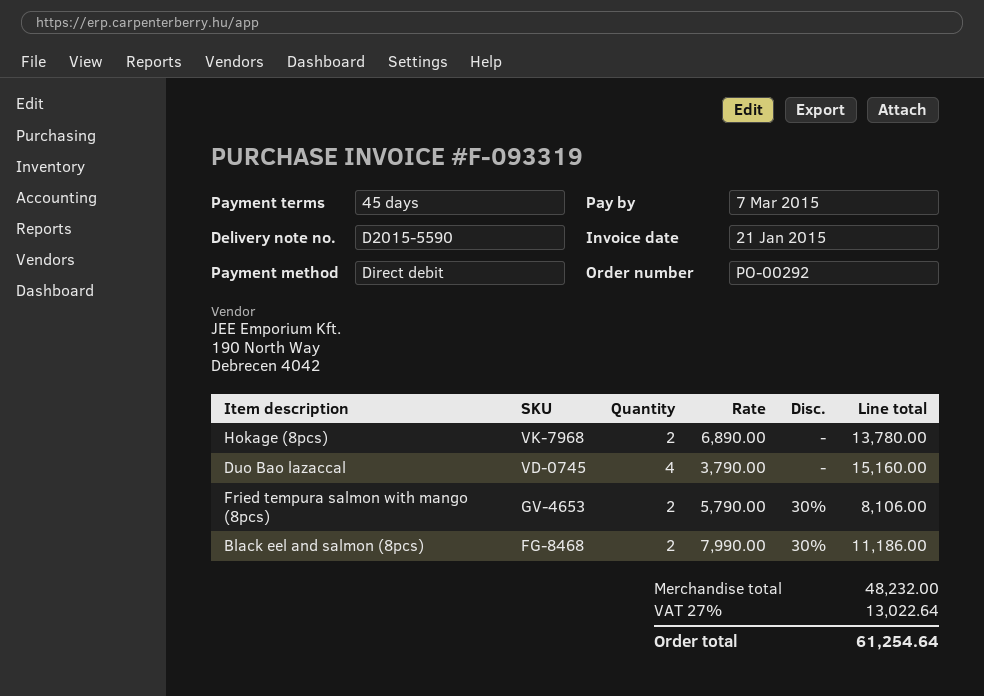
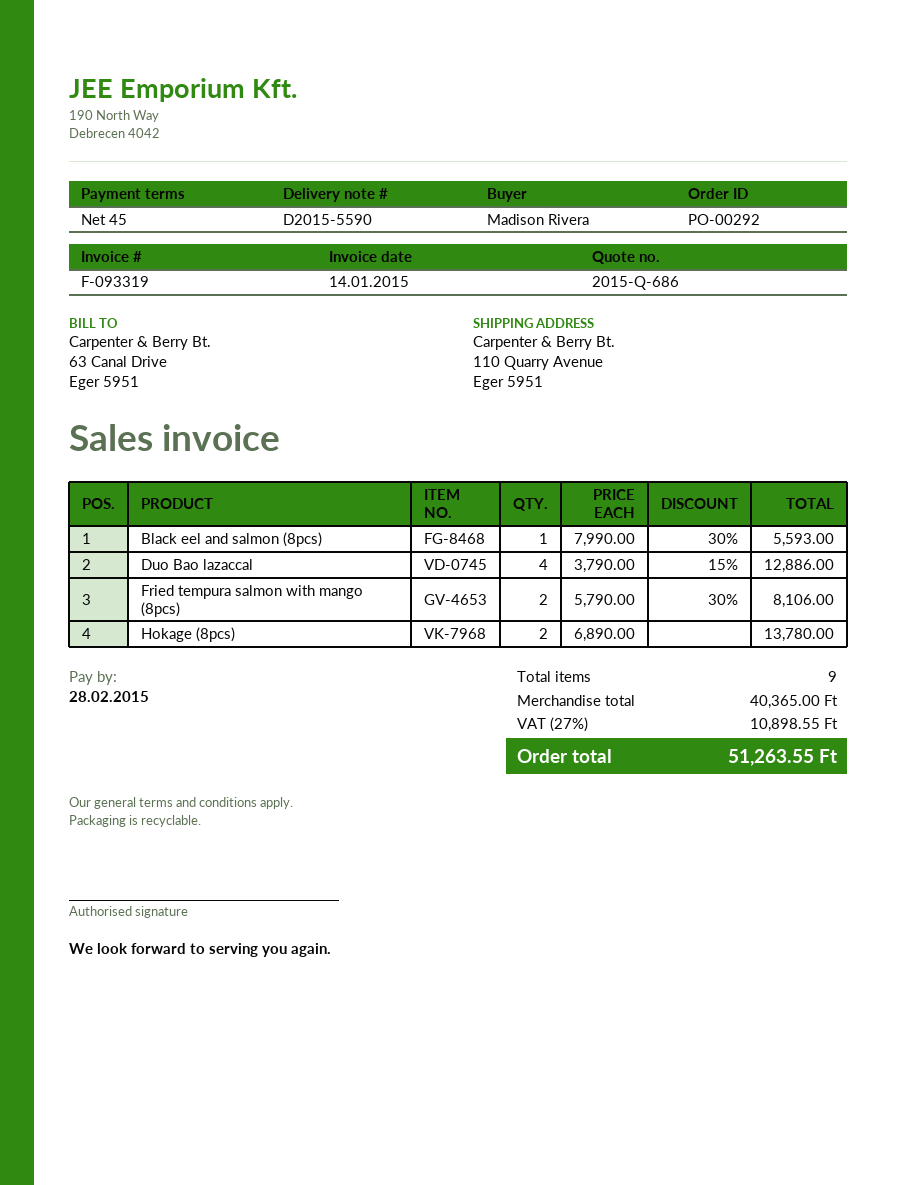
invoice date: 2015-01-21 -> 2015-01-14
due date: 2015-03-07 -> 2015-02-28
Duo Bao lazaccal: 4 x 3790.00 = 15160.00 -> 4 x 3790.00 - 15% = 12886.00
Black eel and salmon (8pcs): 2 x 7990.00 - 30% = 11186.00 -> 1 x 7990.00 - 30% = 5593.00
subtotal: 48232.00 -> 40365.00
tax: 27% = 13022.64 -> 27% = 10898.55
total: 61254.64 -> 51263.55

